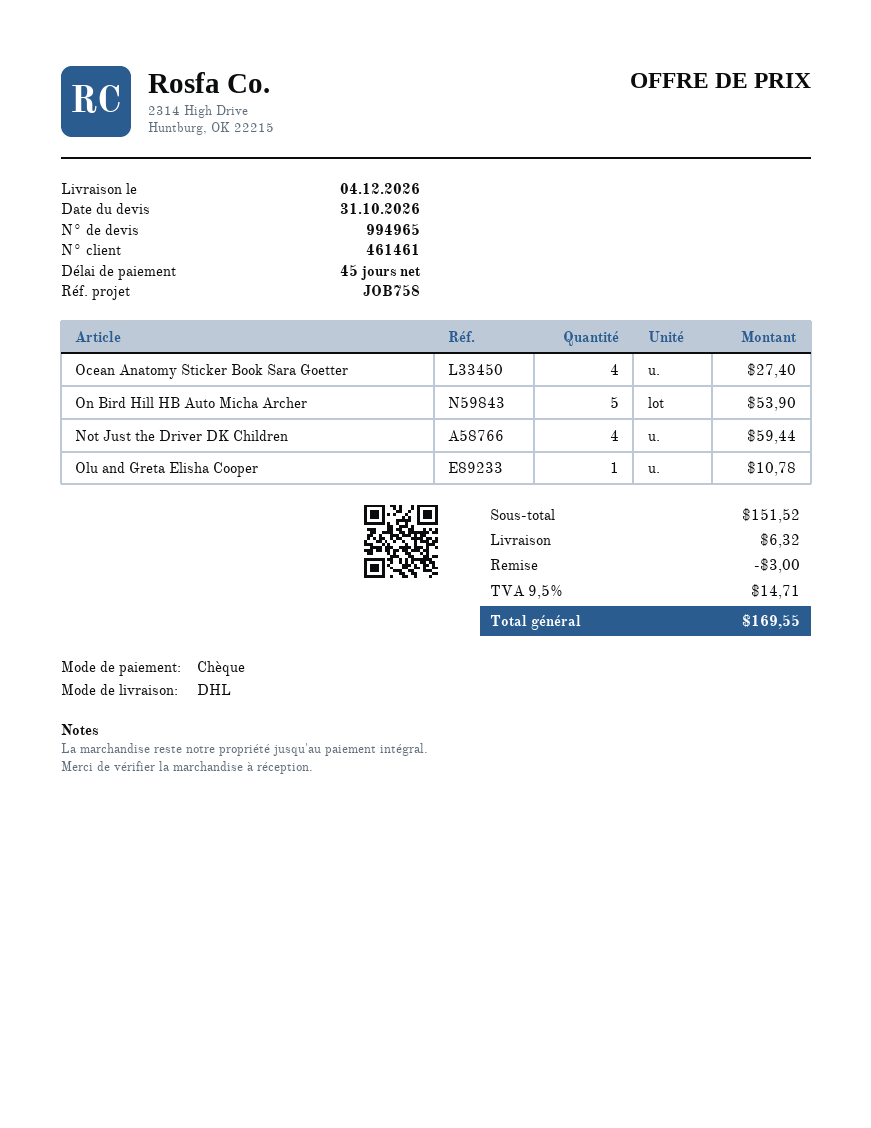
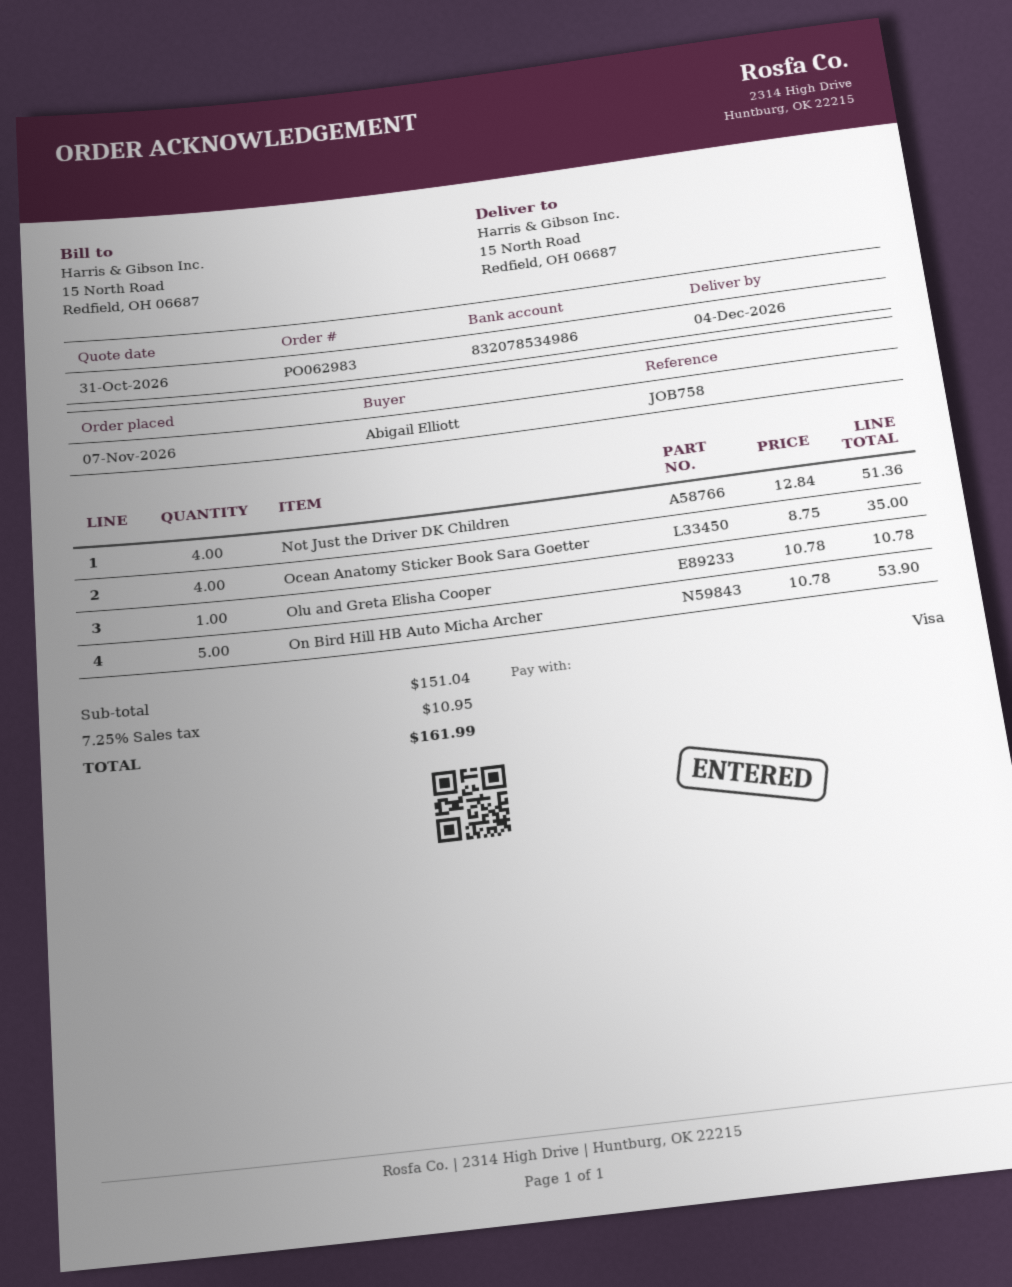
payment method: cheque -> Visa
Ocean Anatomy Sticker Book Sara Goetter: 4 for 27.40 -> 4 for 35.00
Not Just the Driver DK Children: 4 for 59.44 -> 4 for 51.36
subtotal: 151.52 -> 151.04
discount: 3.00 -> none
shipping: 6.32 -> none
tax: 9.5% = 14.71 -> 7.25% = 10.95
total: 169.55 -> 161.99

